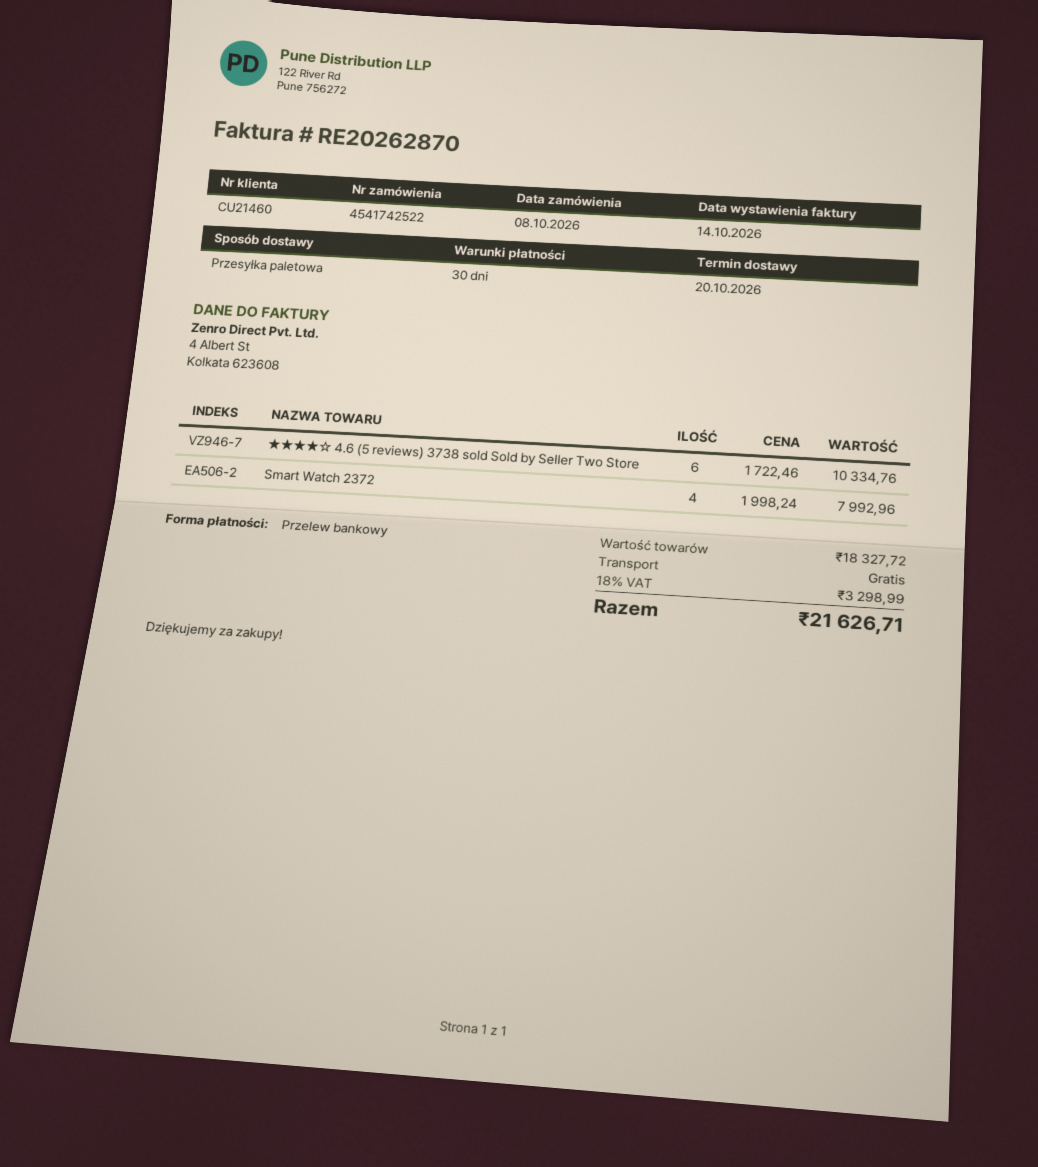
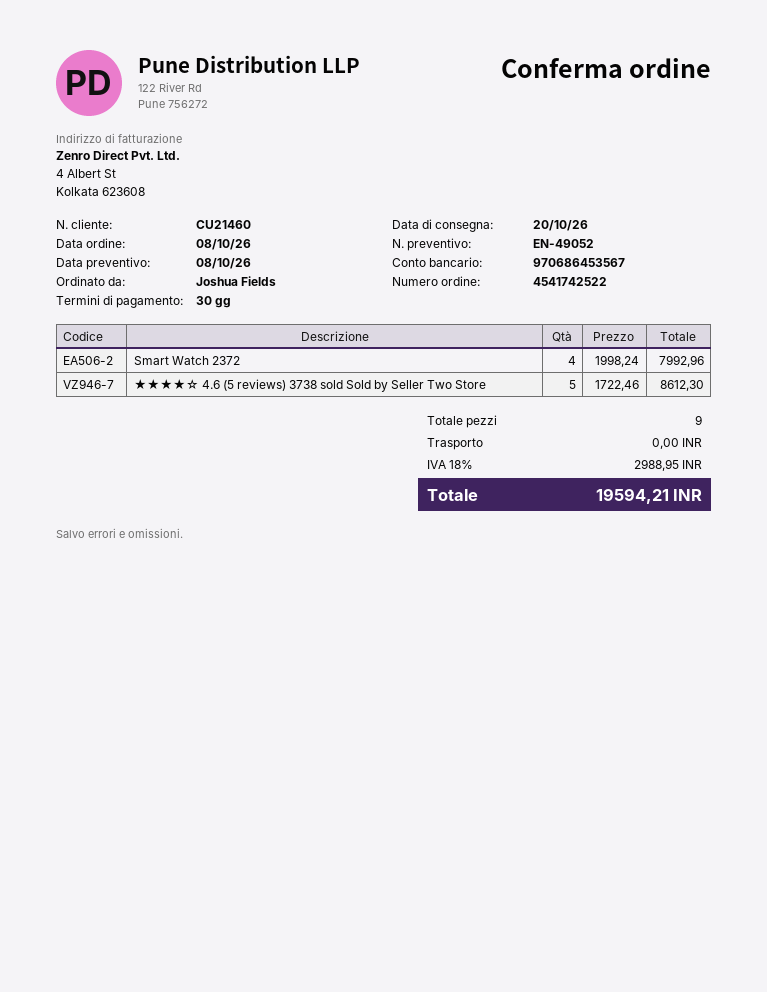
★★★★☆ 4.6 (5 reviews) 3738 sold Sold by Seller Two Store: 6 x 1722.46 = 10334.76 -> 5 x 1722.46 = 8612.30
tax: 18% = 3298.99 -> 18% = 2988.95
total: 21626.71 -> 19594.21

